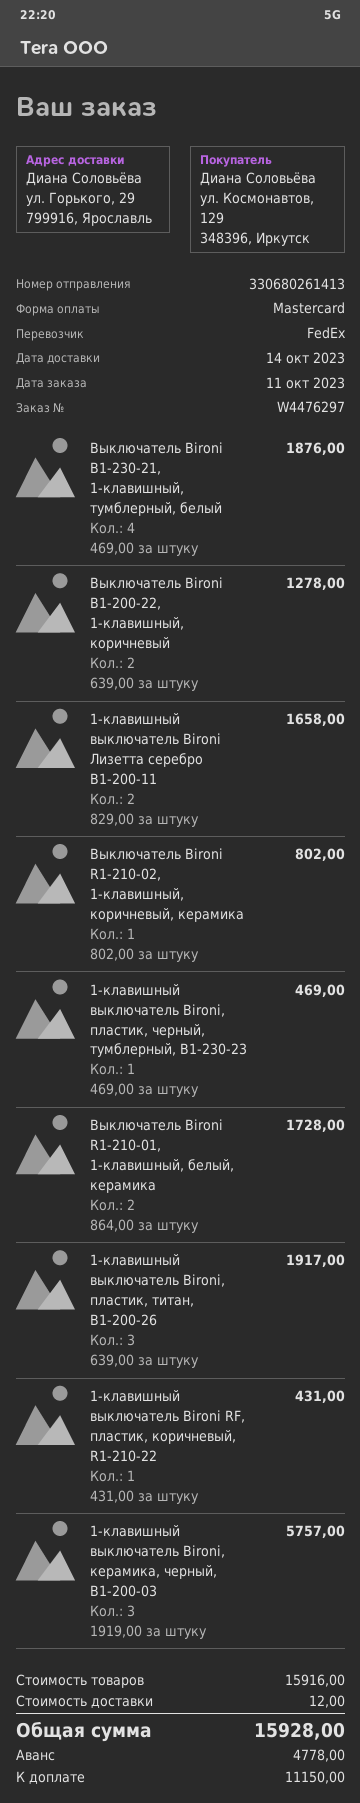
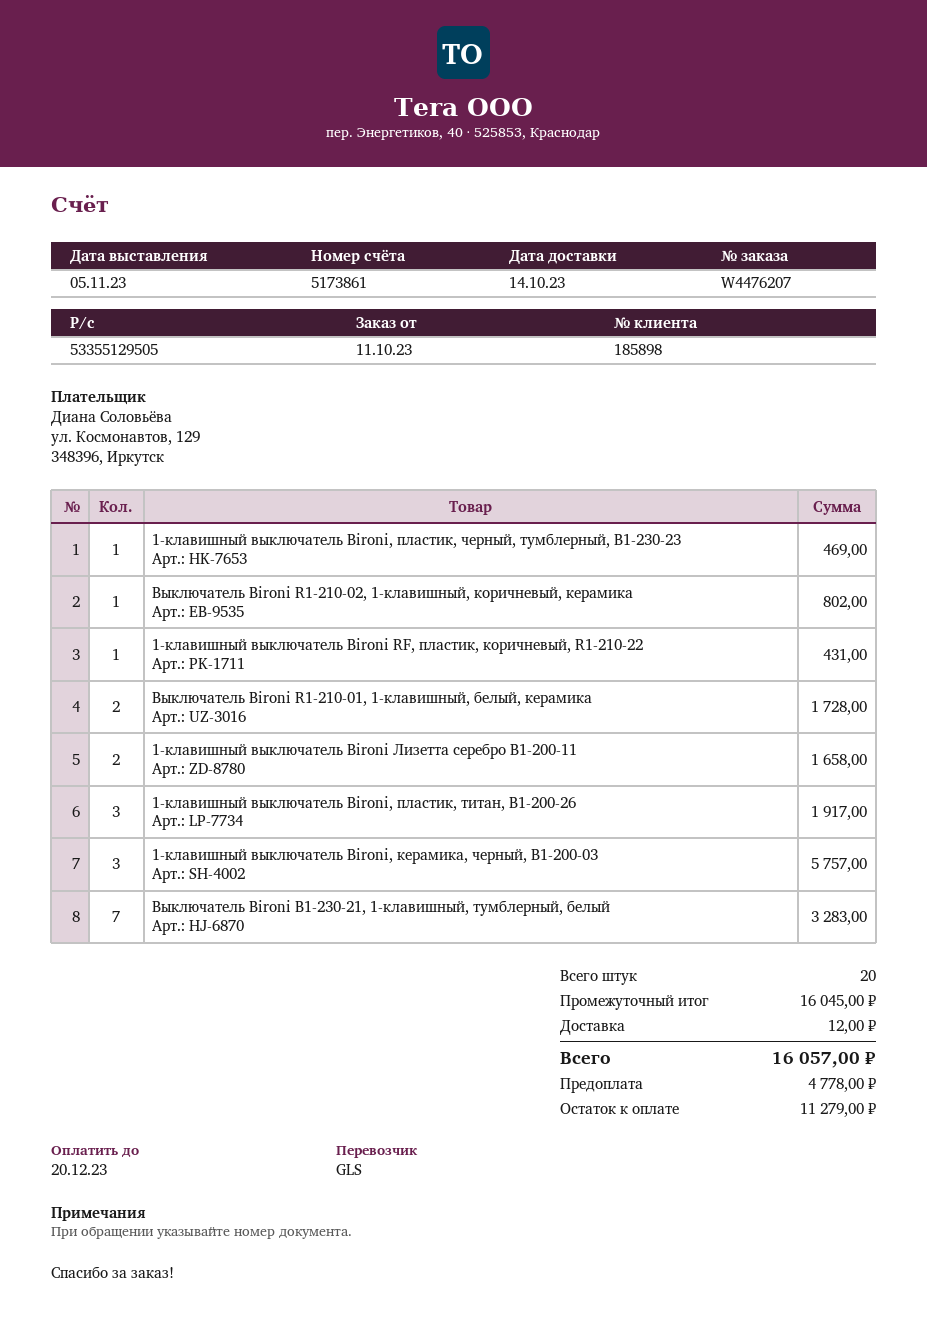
order number: W4476297 -> W4476207
shipping method: FedEx -> GLS
Выключатель Bironi B1-230-21, 1-клавишный, тумблерный, белый: 4 for 1876.00 -> 7 for 3283.00
Выключатель Bironi B1-200-22, 1-клавишный, коричневый: 2 for 1278.00 -> none
subtotal: 15916.00 -> 16045.00
total: 15928.00 -> 16057.00
balance: 11150.00 -> 11279.00

